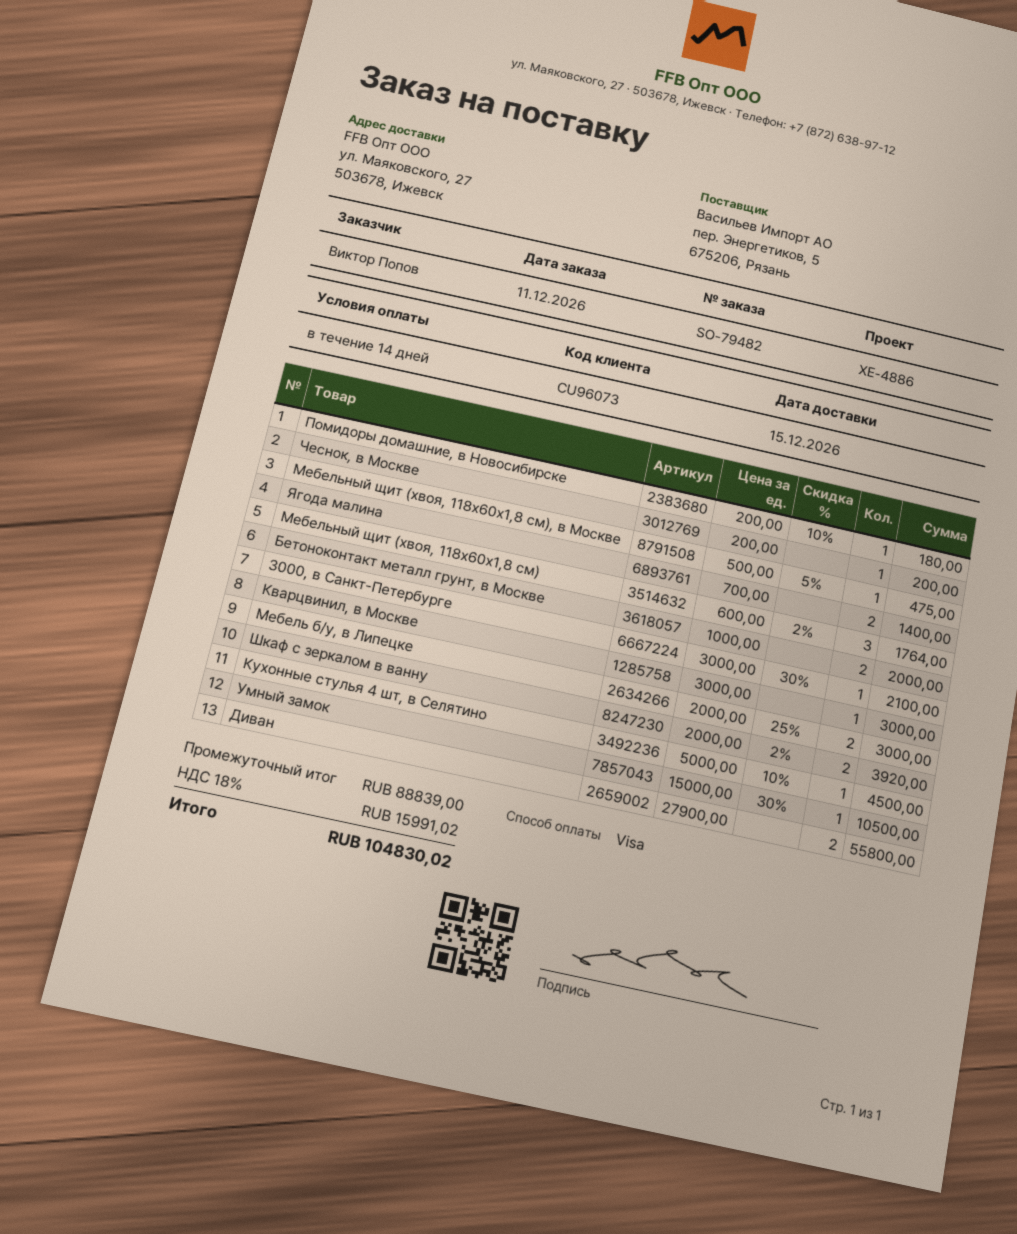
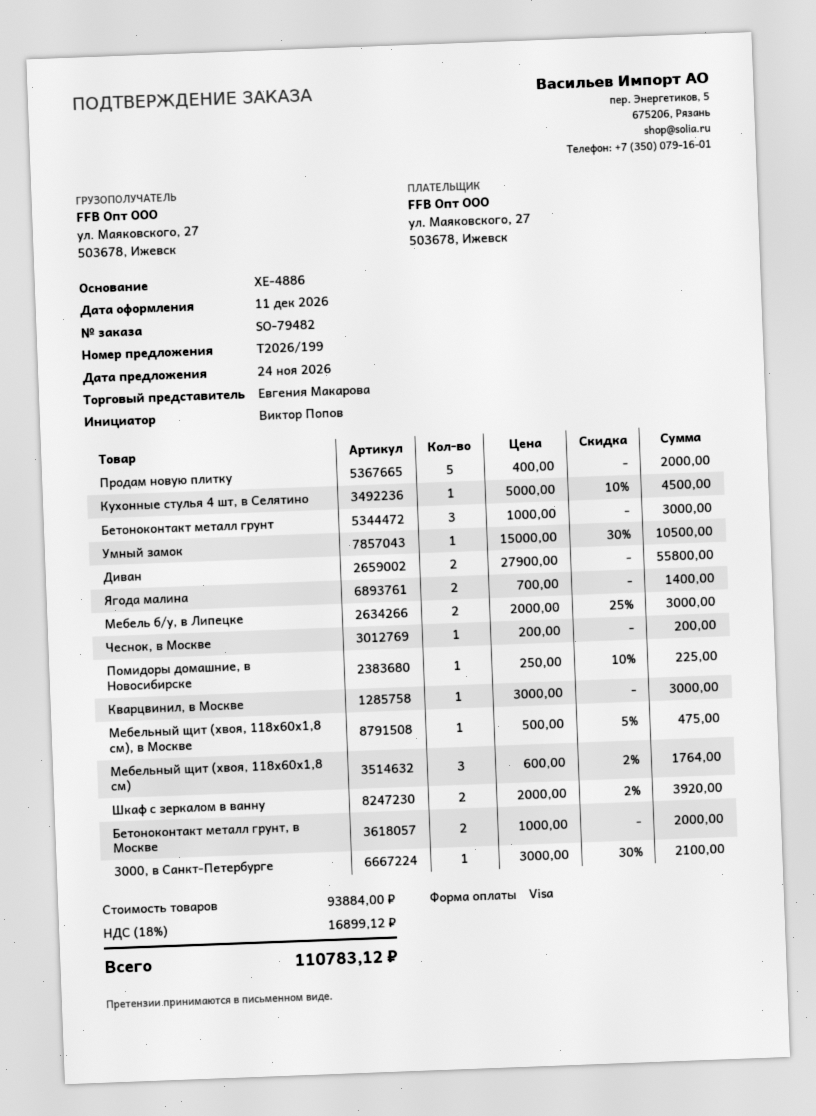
Помидоры домашние, в Новосибирске: 1 x 200.00 - 10% = 180.00 -> 1 x 250.00 - 10% = 225.00
Продам новую плитку: none -> 5 x 400.00 = 2000.00
Бетоноконтакт металл грунт: none -> 3 x 1000.00 = 3000.00
subtotal: 88839.00 -> 93884.00
tax: 18% = 15991.02 -> 18% = 16899.12
total: 104830.02 -> 110783.12

